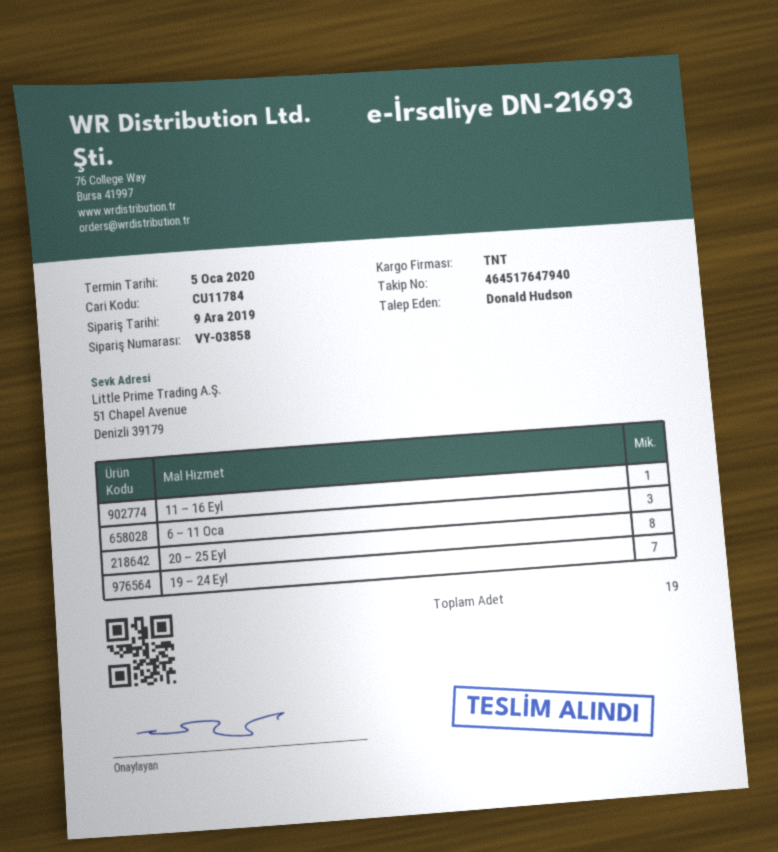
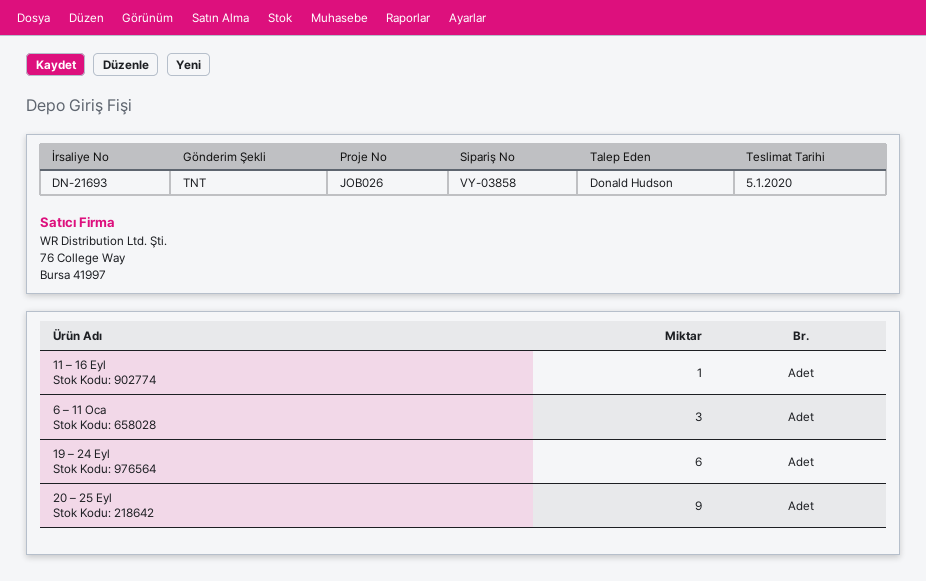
20 – 25 Eyl: 8 -> 9
19 – 24 Eyl: 7 -> 6

